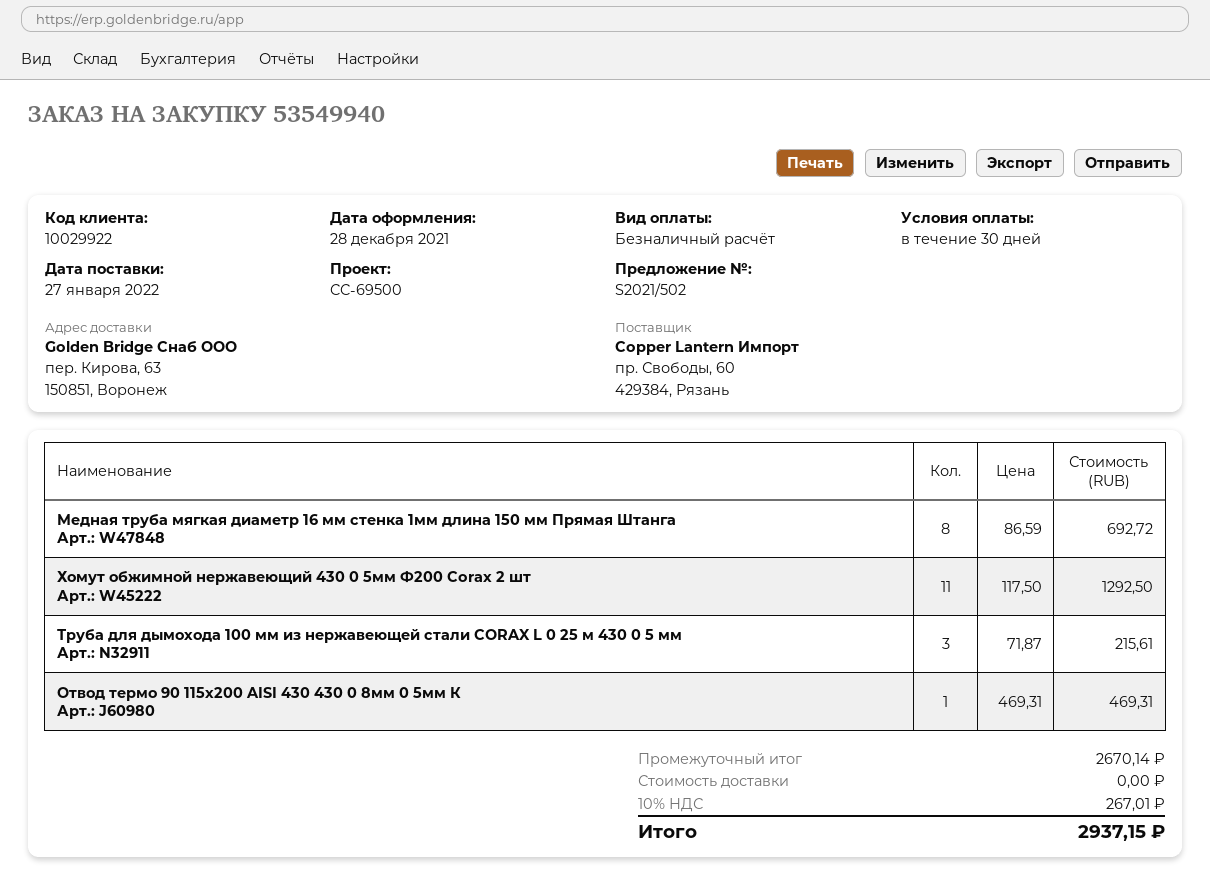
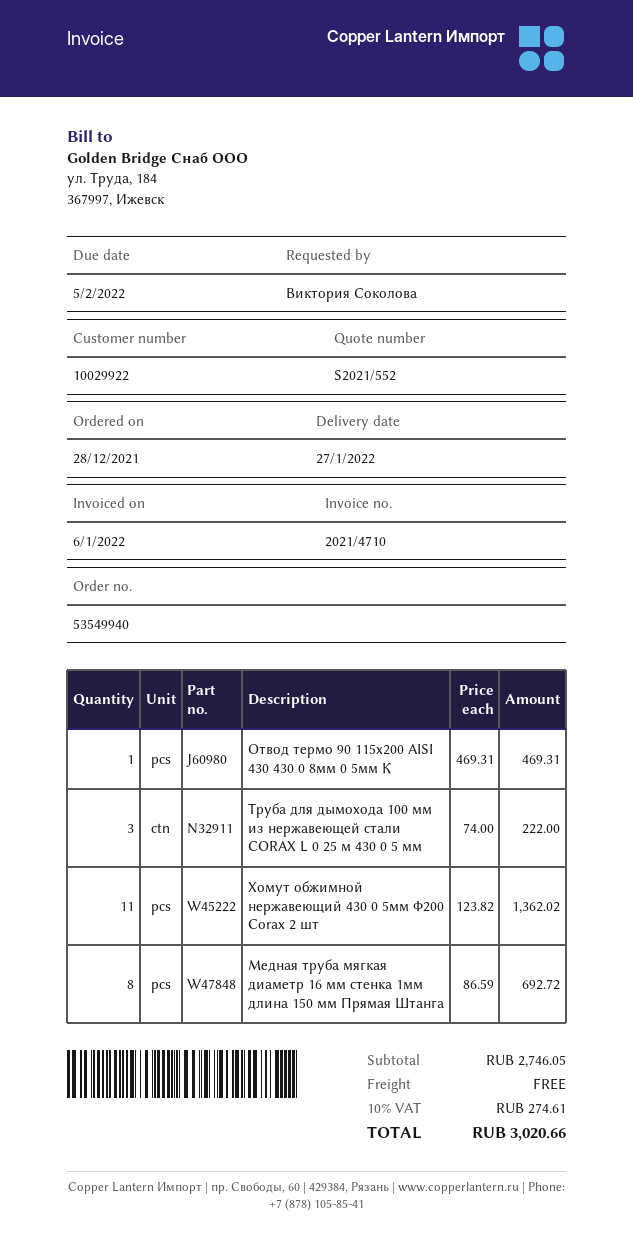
quote number: S2021/502 -> S2021/552
Хомут обжимной нержавеющий 430 0 5мм Ф200 Corax 2 шт: 11 x 117.50 = 1292.50 -> 11 x 123.82 = 1362.02
Труба для дымохода 100 мм из нержавеющей стали CORAX L 0 25 м 430 0 5 мм: 3 x 71.87 = 215.61 -> 3 x 74.00 = 222.00
subtotal: 2670.14 -> 2746.05
tax: 10% = 267.01 -> 10% = 274.61
total: 2937.15 -> 3020.66

